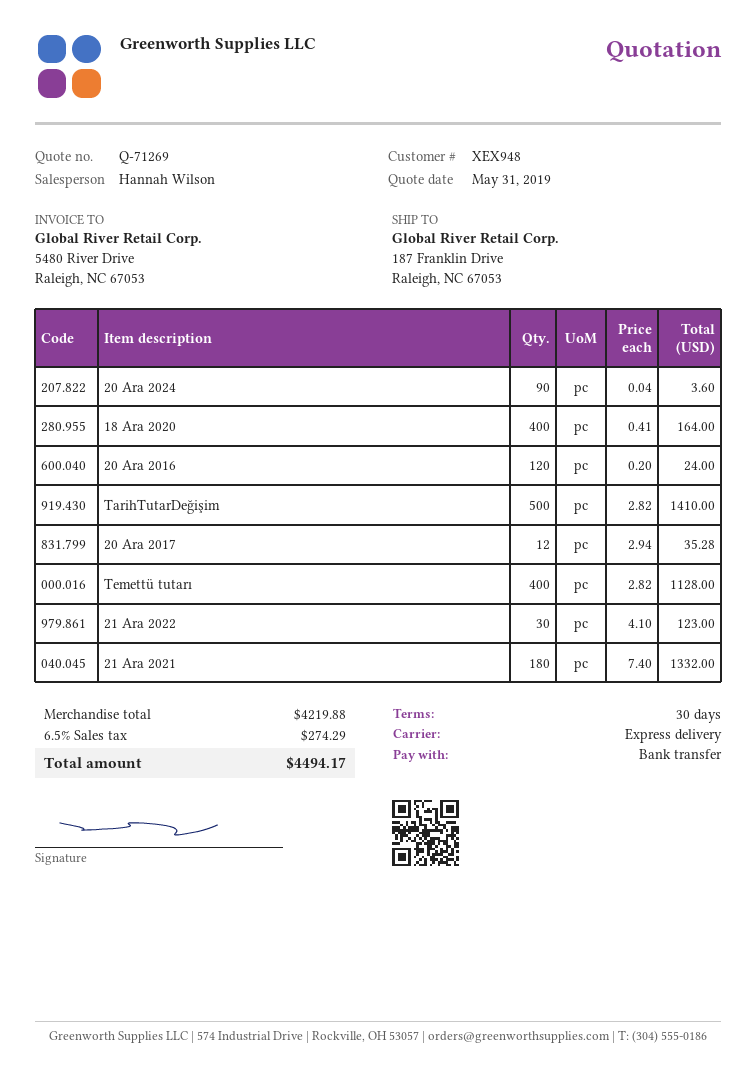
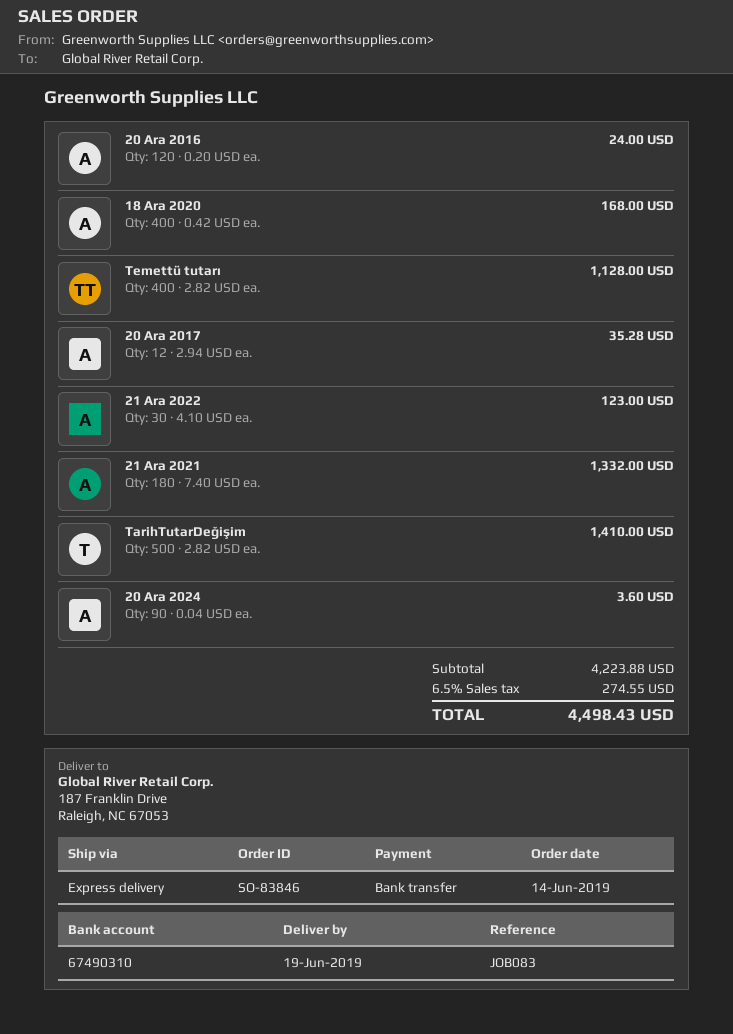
18 Ara 2020: 400 x 0.41 = 164.00 -> 400 x 0.42 = 168.00
subtotal: 4219.88 -> 4223.88
tax: 6.5% = 274.29 -> 6.5% = 274.55
total: 4494.17 -> 4498.43

